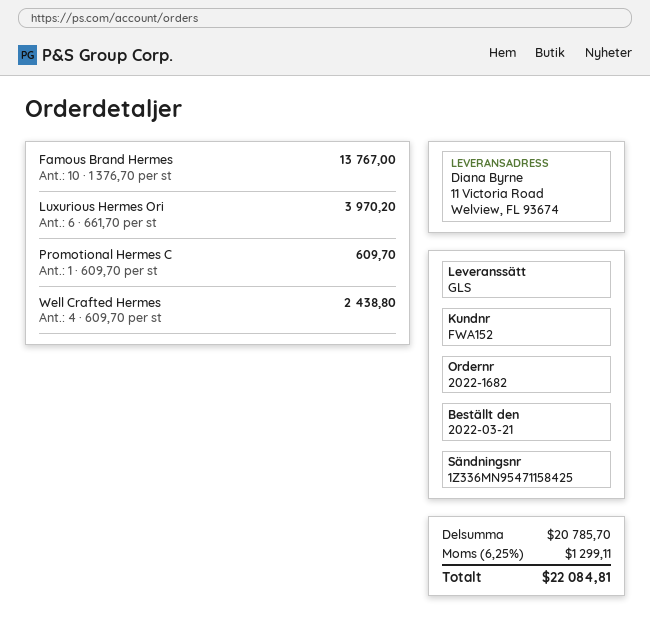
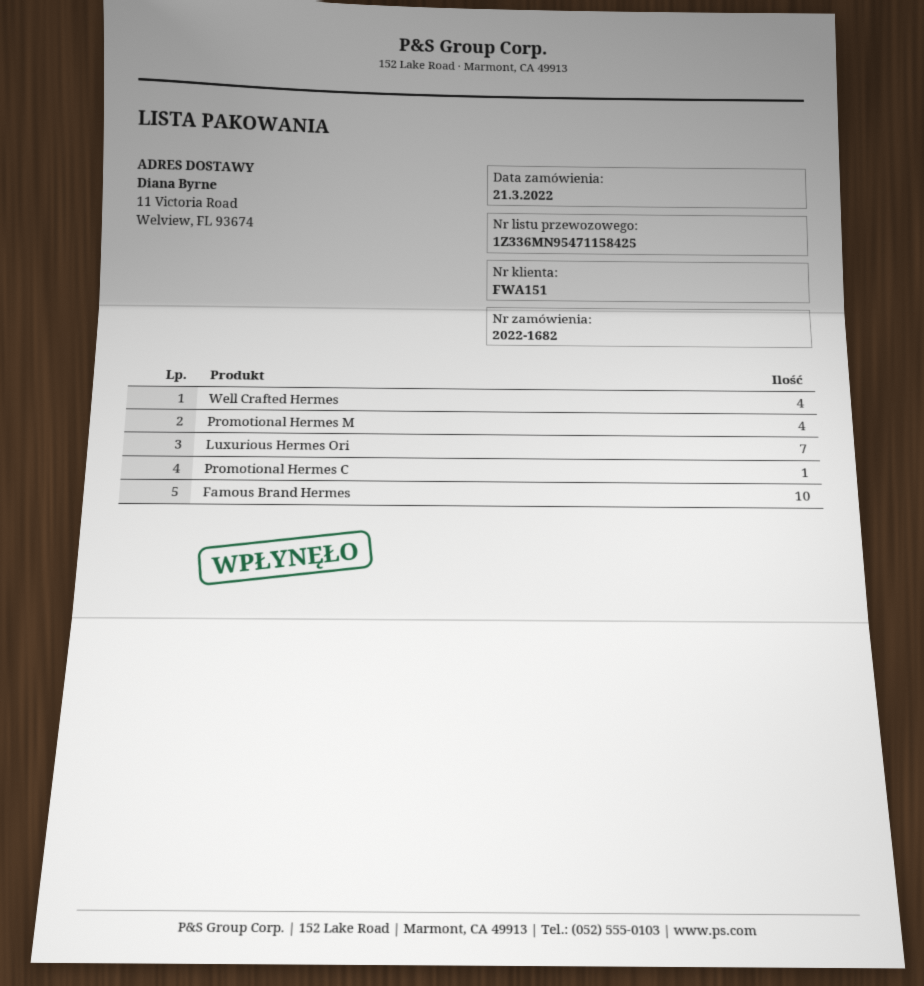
customer number: FWA152 -> FWA151
Luxurious Hermes Ori: 6 -> 7
Promotional Hermes M: none -> 4

